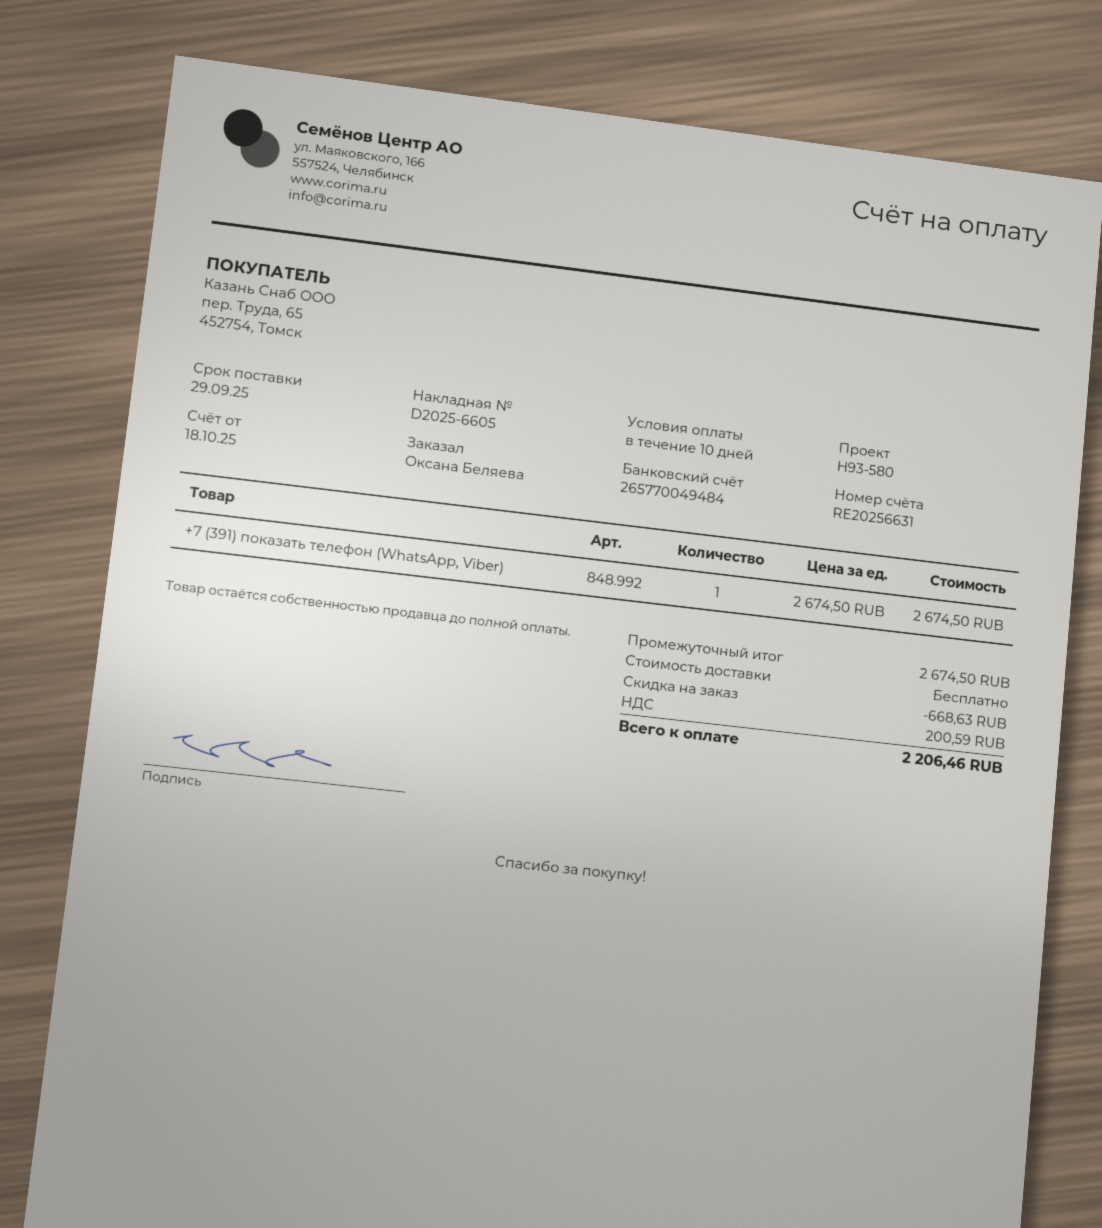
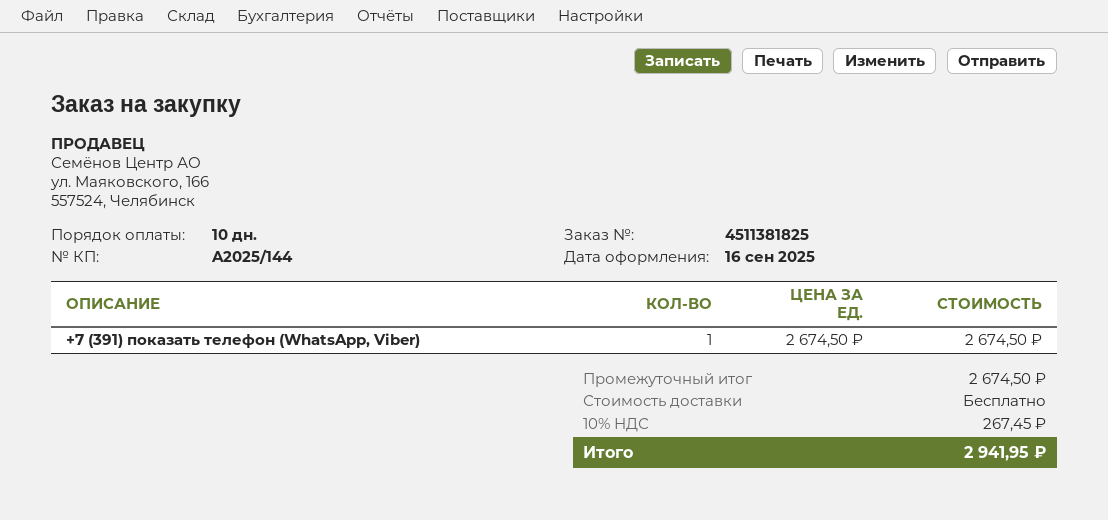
discount: 668.63 -> none
tax: 200.59 -> 267.45
total: 2206.46 -> 2941.95

